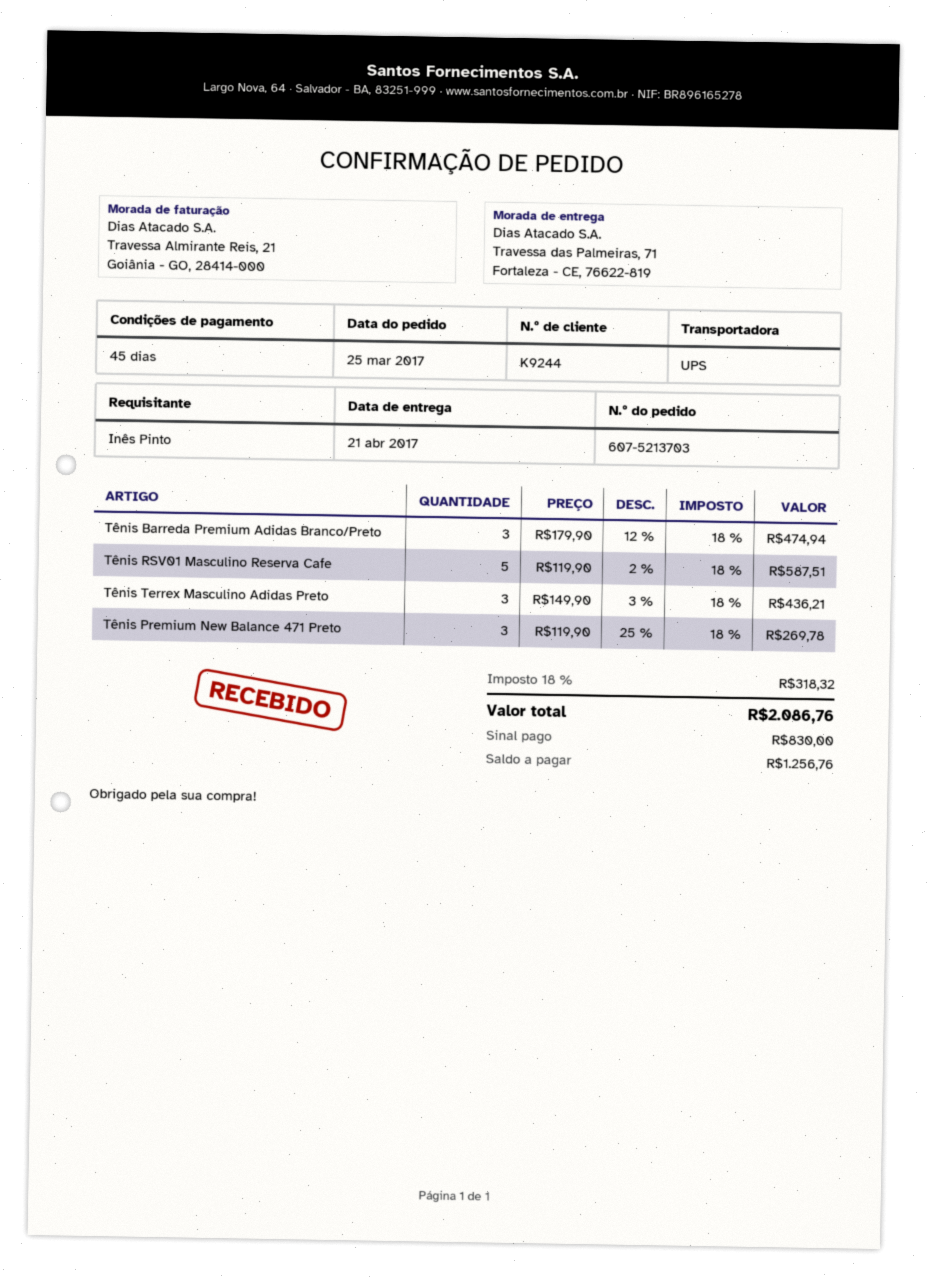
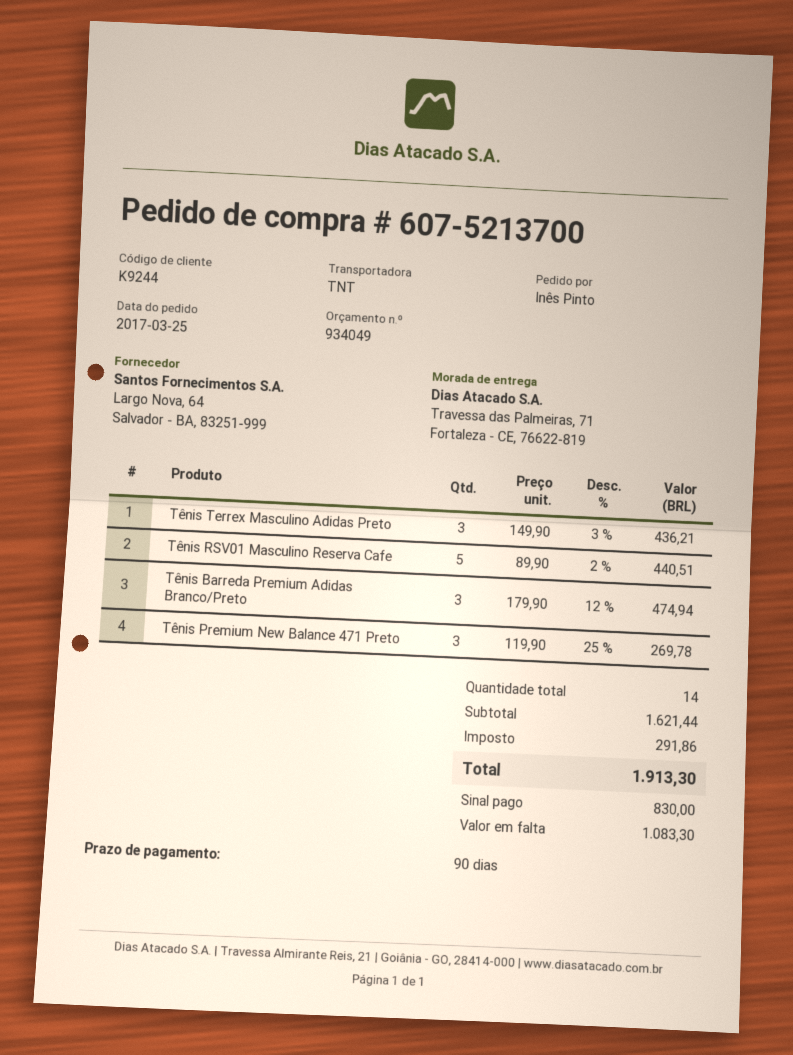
order number: 607-5213703 -> 607-5213700
payment terms: 45 days -> 90 days
shipping method: UPS -> TNT
Tênis RSV01 Masculino Reserva Cafe: 5 x 119.90 - 2% = 587.51 -> 5 x 89.90 - 2% = 440.51
tax: 318.32 -> 291.86
total: 2086.76 -> 1913.30
balance: 1256.76 -> 1083.30

